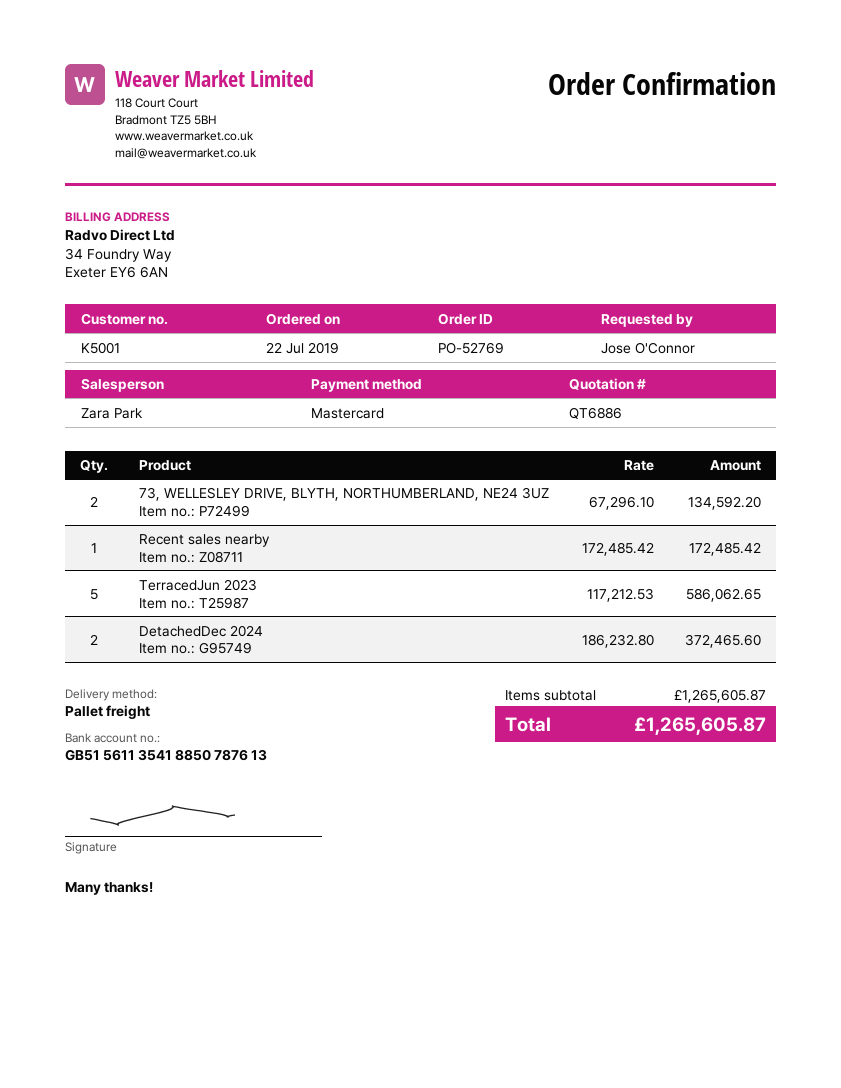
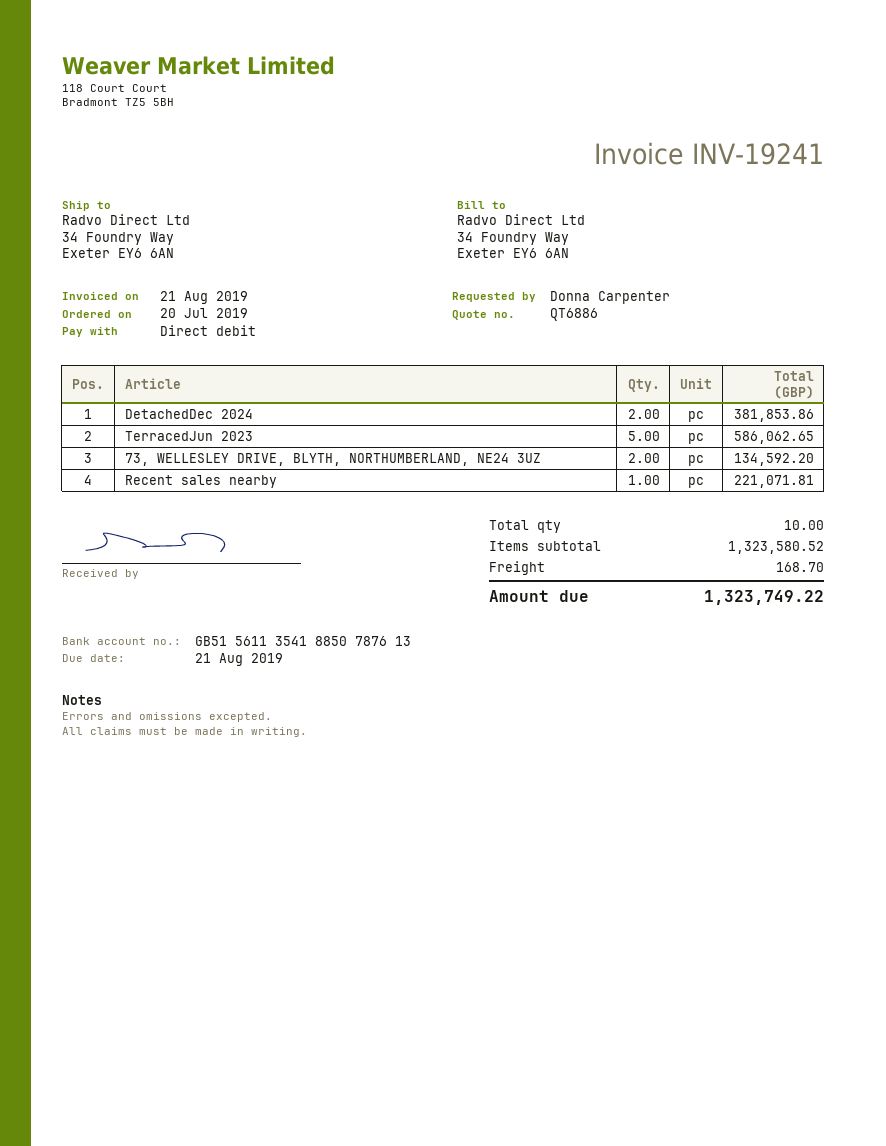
order date: 2019-07-22 -> 2019-07-20
ordered by: Jose O'Connor -> Donna Carpenter
payment method: Mastercard -> direct debit
Recent sales nearby: 1 for 172485.42 -> 1 for 221071.81
DetachedDec 2024: 2 for 372465.60 -> 2 for 381853.86
subtotal: 1265605.87 -> 1323580.52
shipping: none -> 168.70
total: 1265605.87 -> 1323749.22

